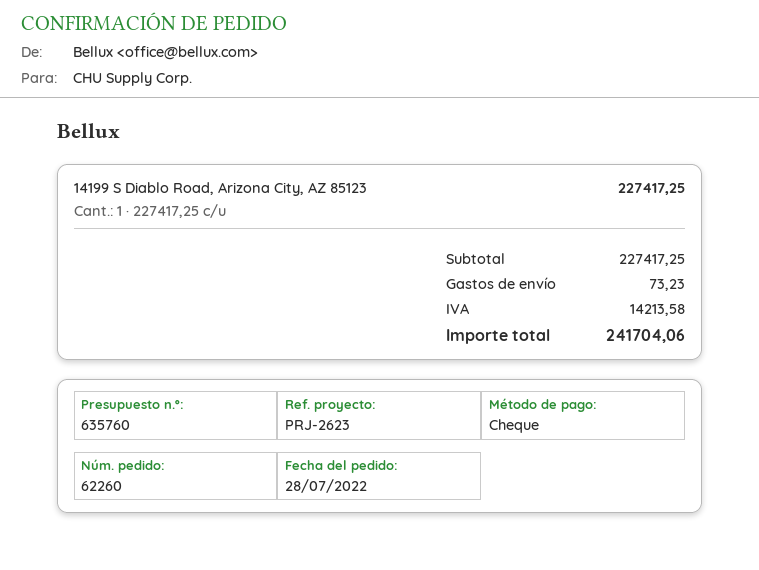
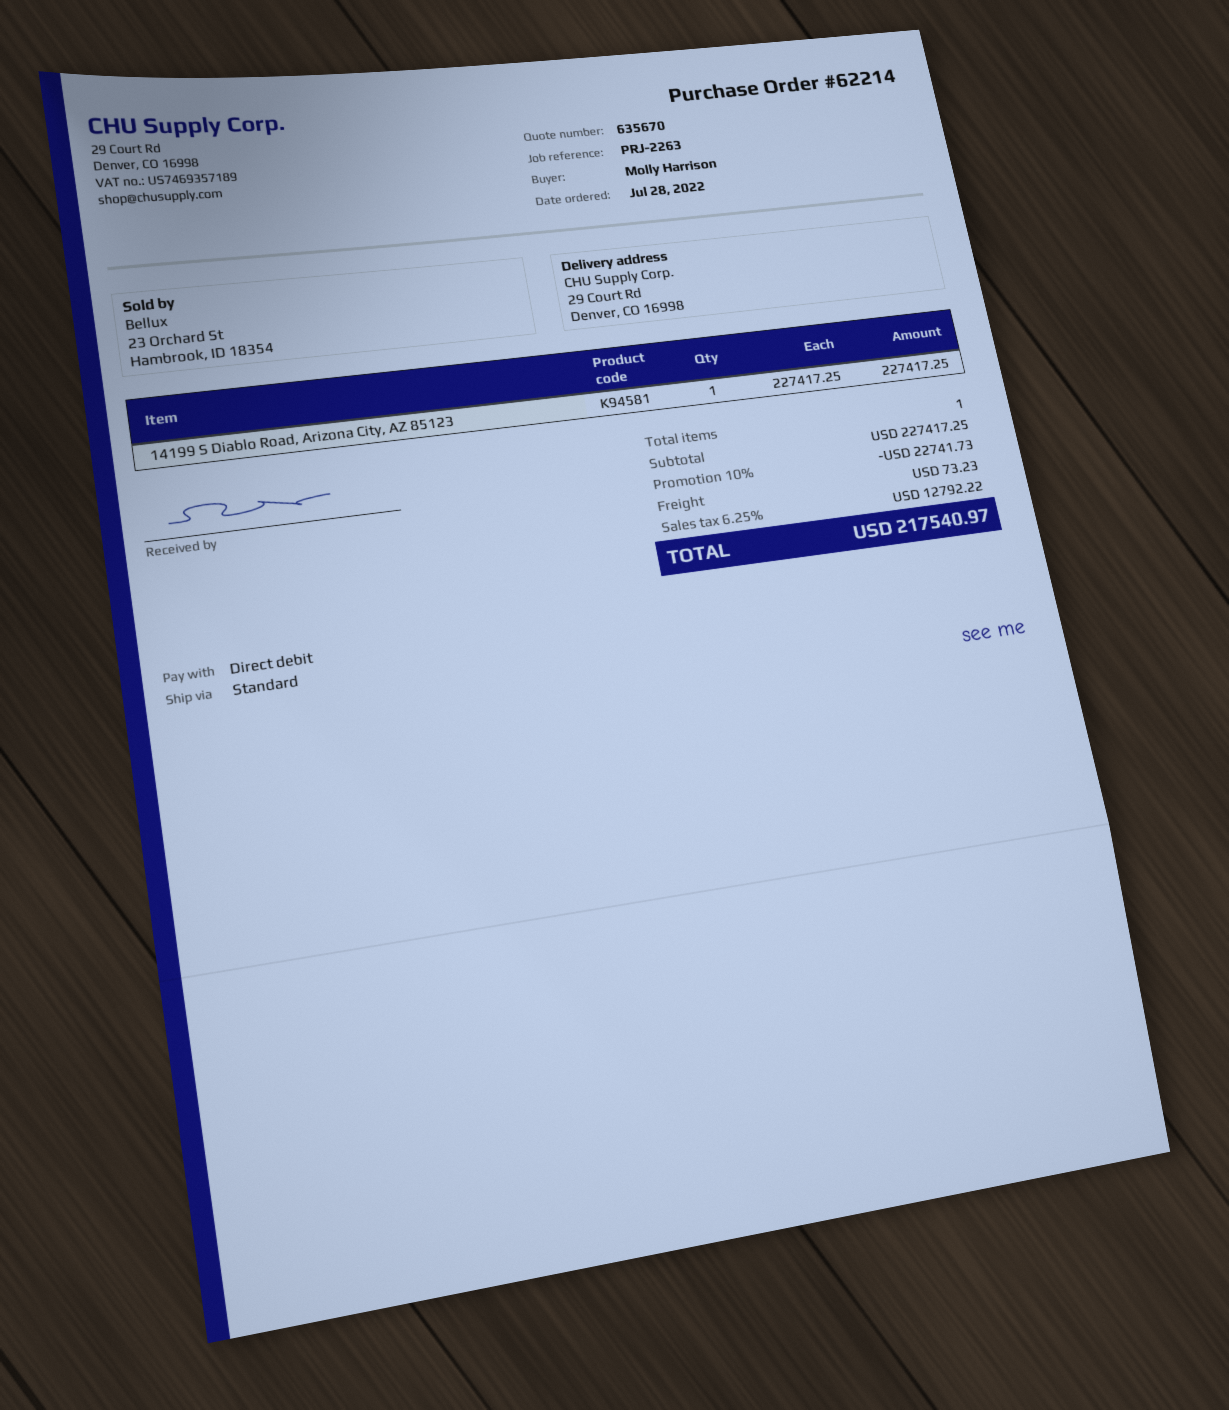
quote number: 635760 -> 635670
order number: 62260 -> 62214
reference: PRJ-2623 -> PRJ-2263
payment method: cheque -> direct debit
discount: none -> 10% = 22741.73
tax: 14213.58 -> 12792.22
total: 241704.06 -> 217540.97

